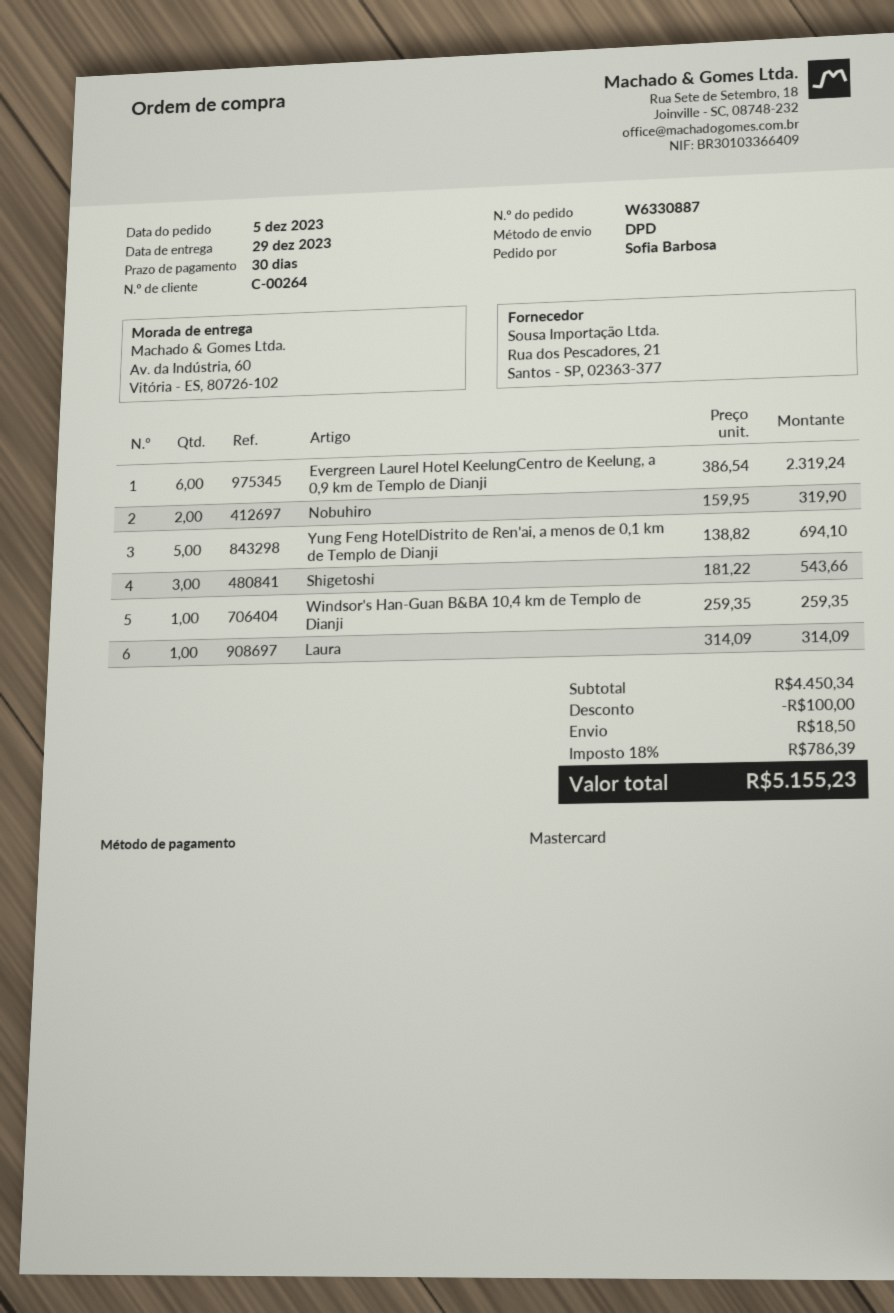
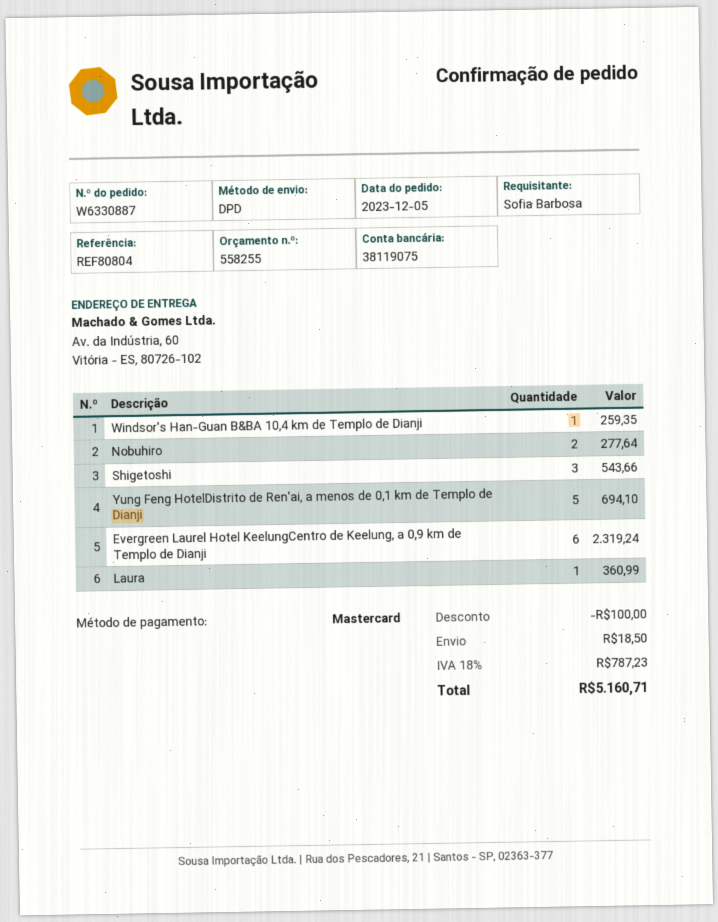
Nobuhiro: 2 for 319.90 -> 2 for 277.64
Laura: 1 for 314.09 -> 1 for 360.99
tax: 18% = 786.39 -> 18% = 787.23
total: 5155.23 -> 5160.71

